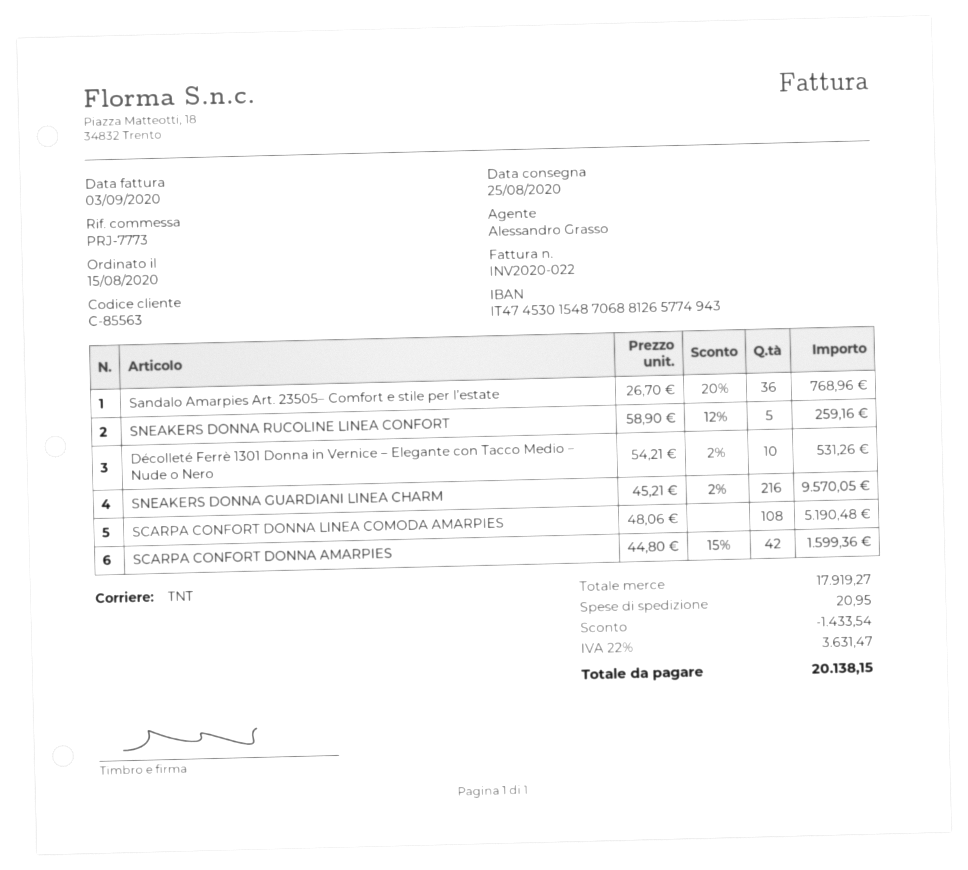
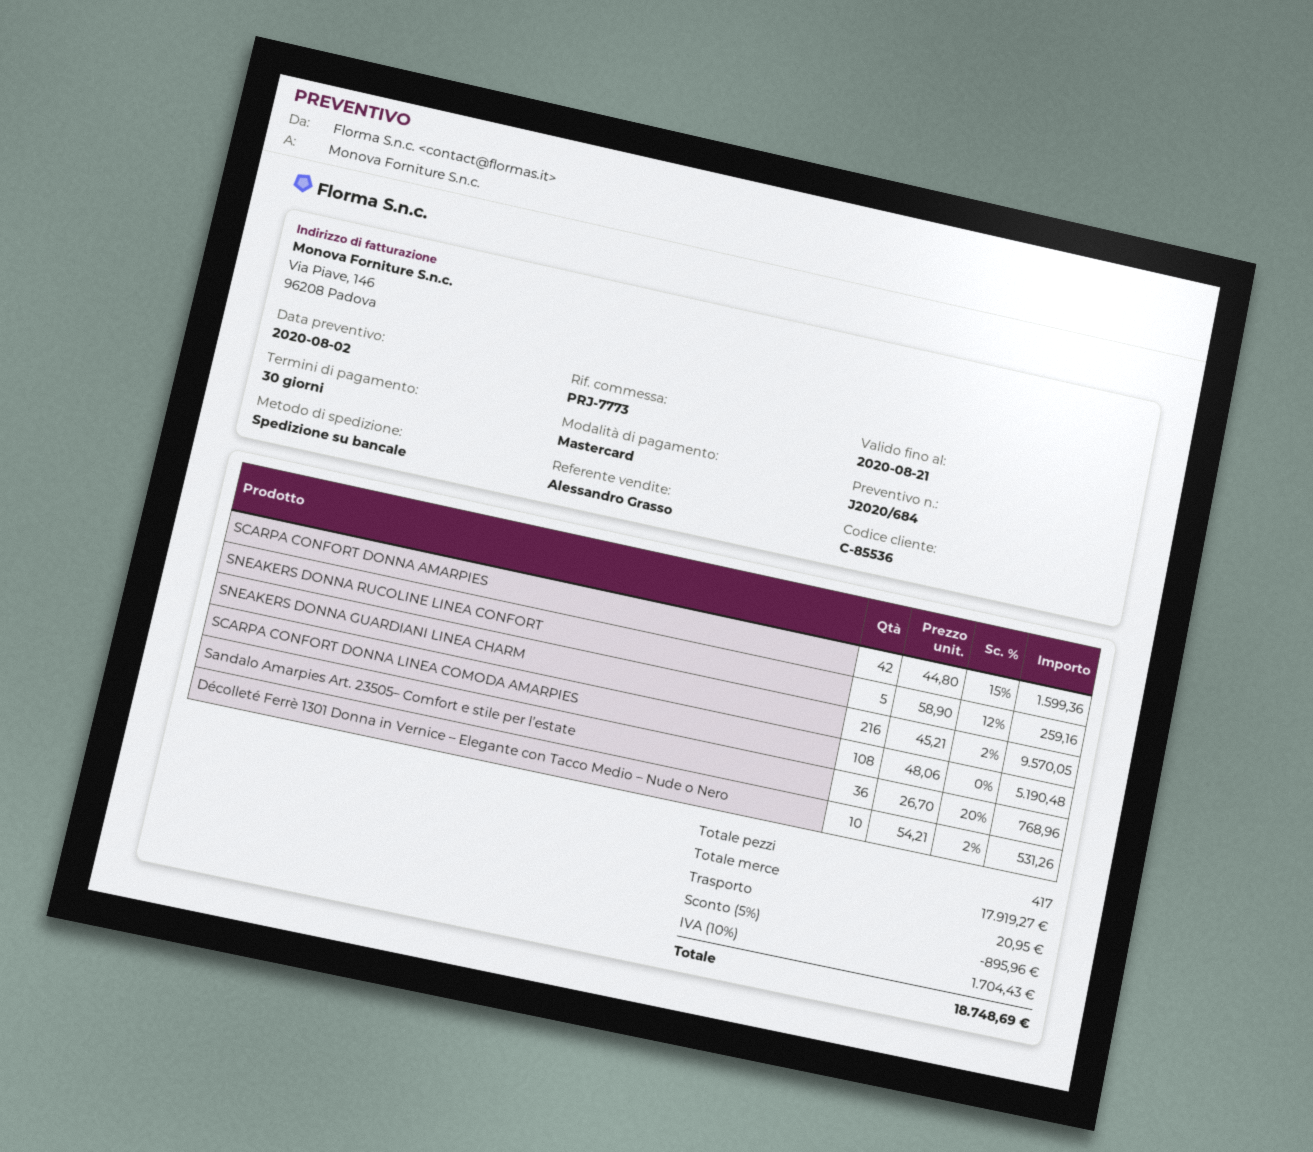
customer number: C-85563 -> C-85536
shipping method: TNT -> pallet freight
discount: 1433.54 -> 895.96
tax: 22% = 3631.47 -> 10% = 1704.43
total: 20138.15 -> 18748.69

